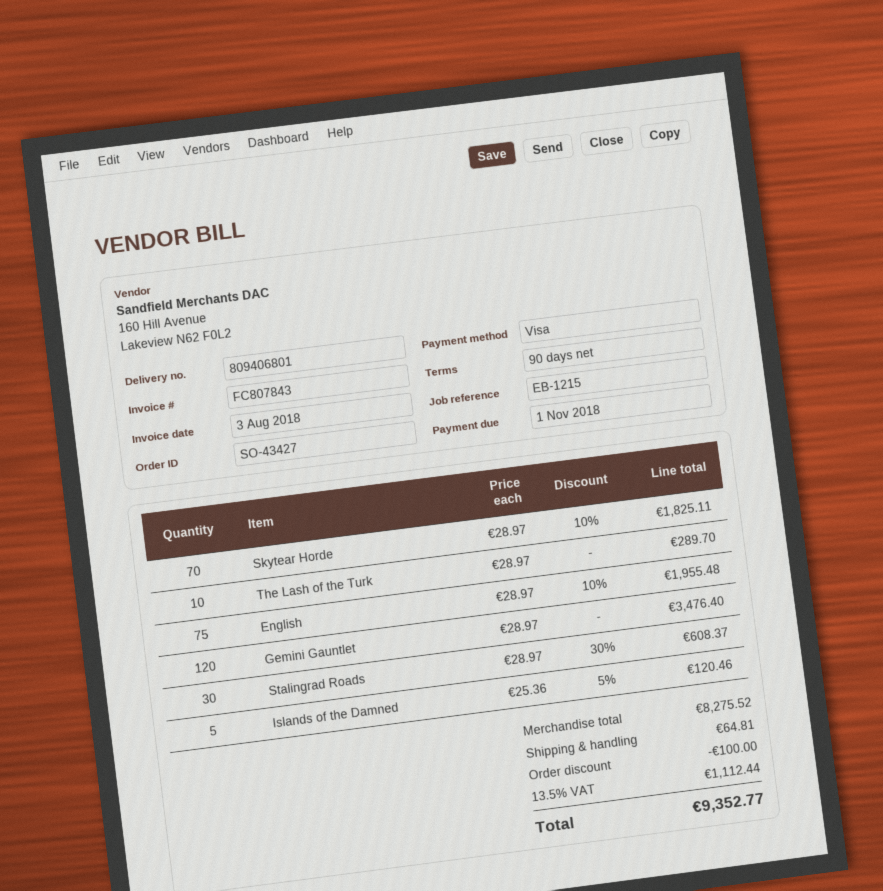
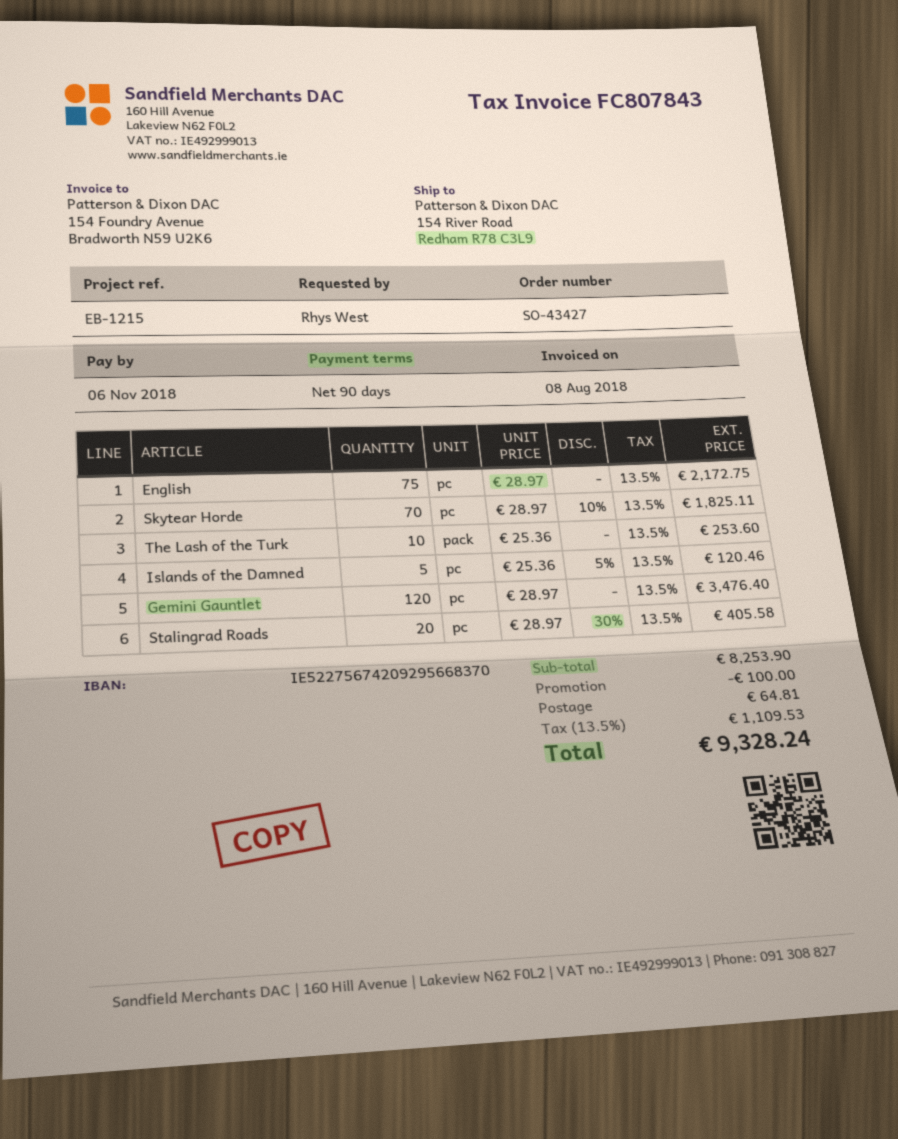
invoice date: 2018-08-03 -> 2018-08-08
due date: 2018-11-01 -> 2018-11-06
The Lash of the Turk: 10 x 28.97 = 289.70 -> 10 x 25.36 = 253.60
English: 75 x 28.97 - 10% = 1955.48 -> 75 x 28.97 = 2172.75
Stalingrad Roads: 30 x 28.97 - 30% = 608.37 -> 20 x 28.97 - 30% = 405.58
subtotal: 8275.52 -> 8253.90
tax: 13.5% = 1112.44 -> 13.5% = 1109.53
total: 9352.77 -> 9328.24

